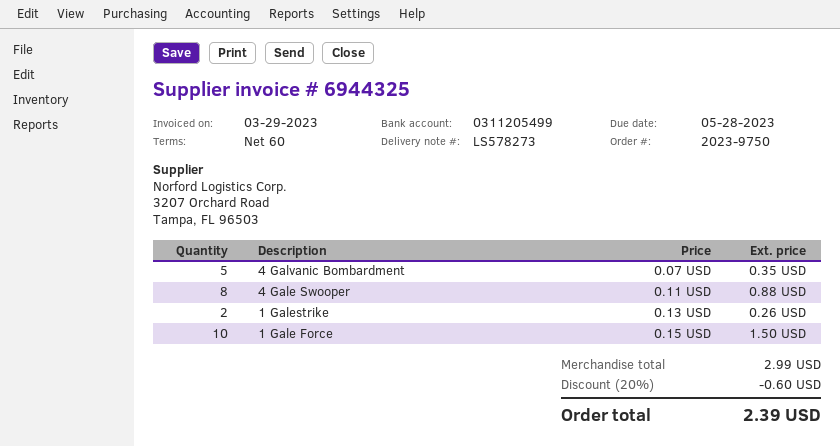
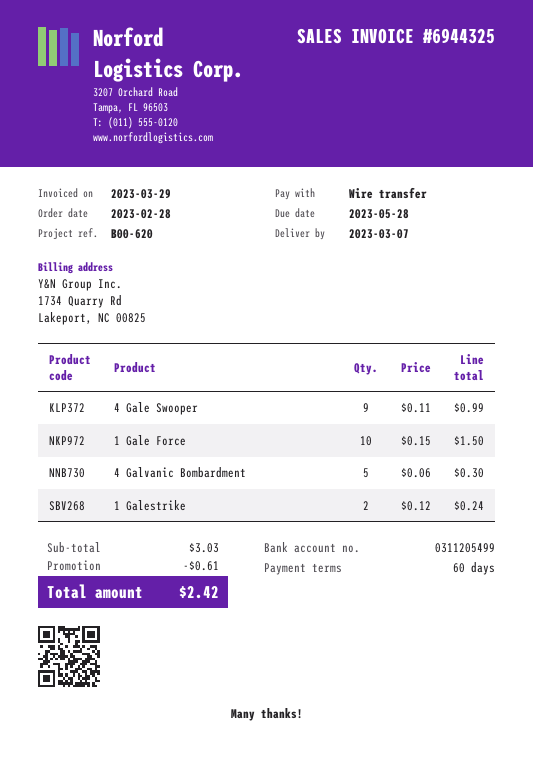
4 Galvanic Bombardment: 5 x 0.07 = 0.35 -> 5 x 0.06 = 0.30
4 Gale Swooper: 8 x 0.11 = 0.88 -> 9 x 0.11 = 0.99
1 Galestrike: 2 x 0.13 = 0.26 -> 2 x 0.12 = 0.24
subtotal: 2.99 -> 3.03
discount: 0.60 -> 0.61
total: 2.39 -> 2.42

